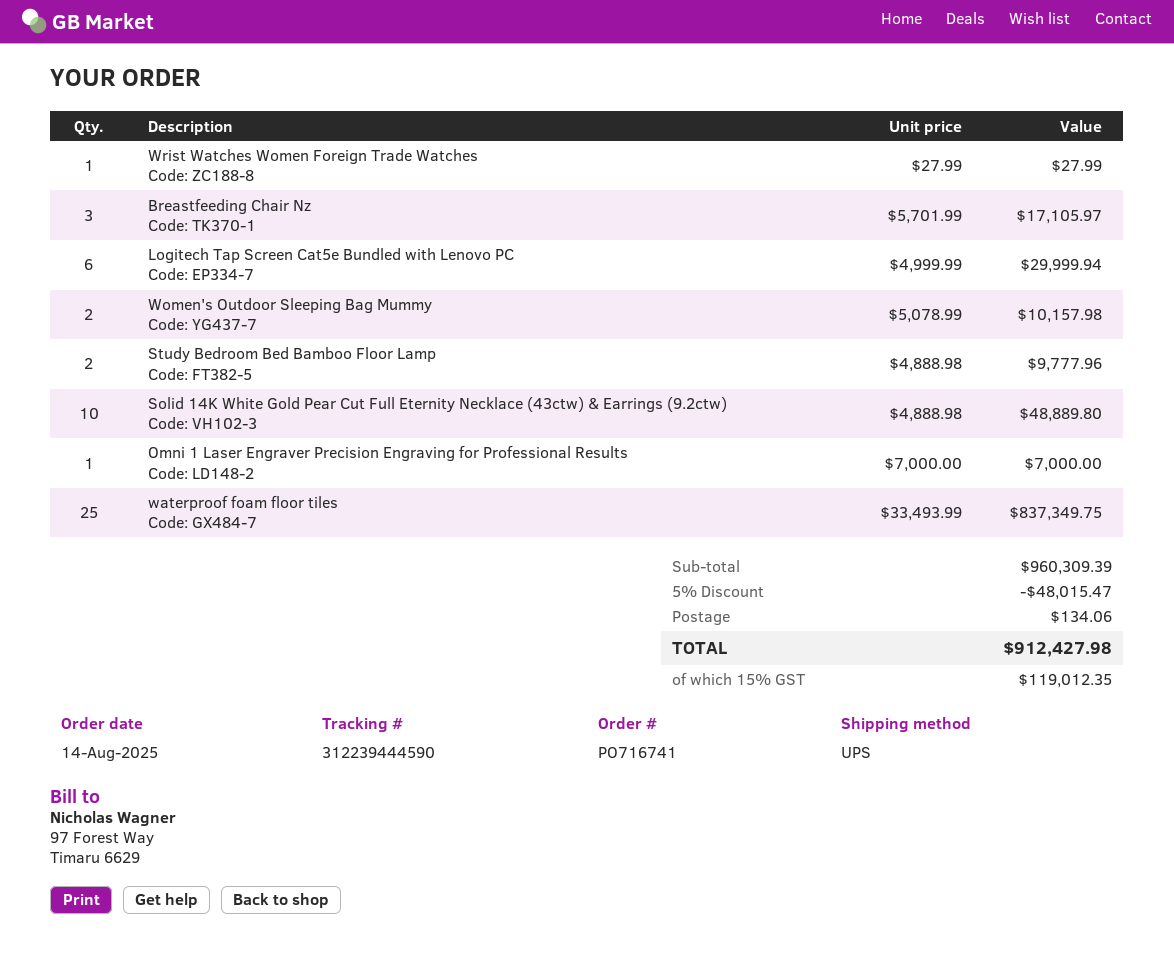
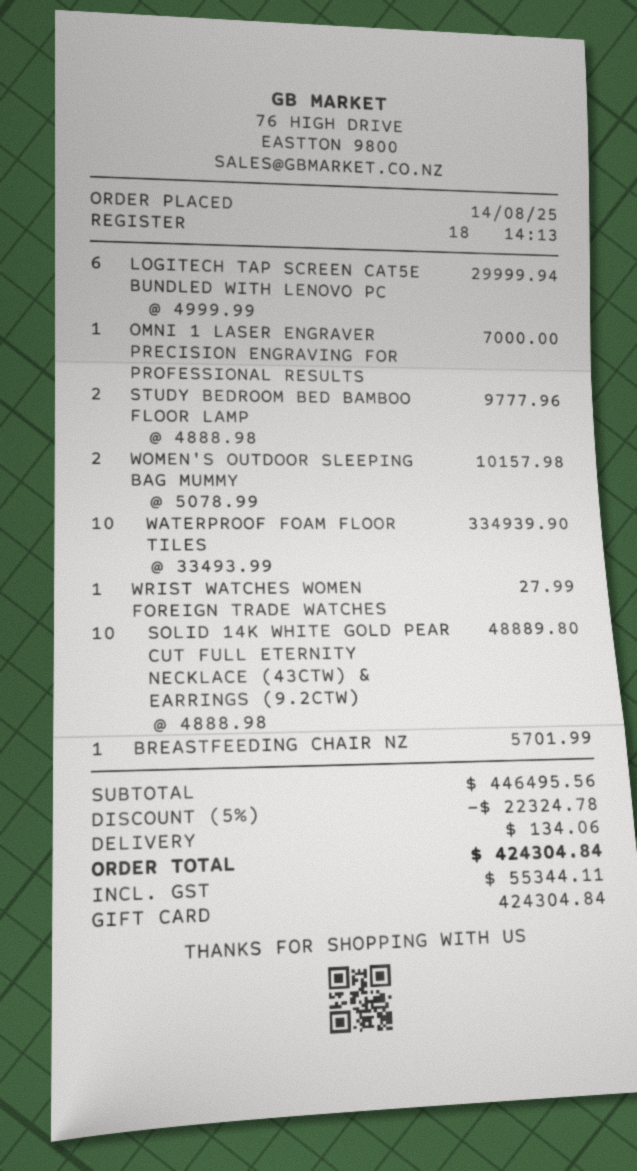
Breastfeeding Chair Nz: 3 x 5701.99 = 17105.97 -> 1 x 5701.99 = 5701.99
waterproof foam floor tiles: 25 x 33493.99 = 837349.75 -> 10 x 33493.99 = 334939.90
subtotal: 960309.39 -> 446495.56
discount: 5% = 48015.47 -> 5% = 22324.78
tax: 119012.35 -> 55344.11
total: 912427.98 -> 424304.84

